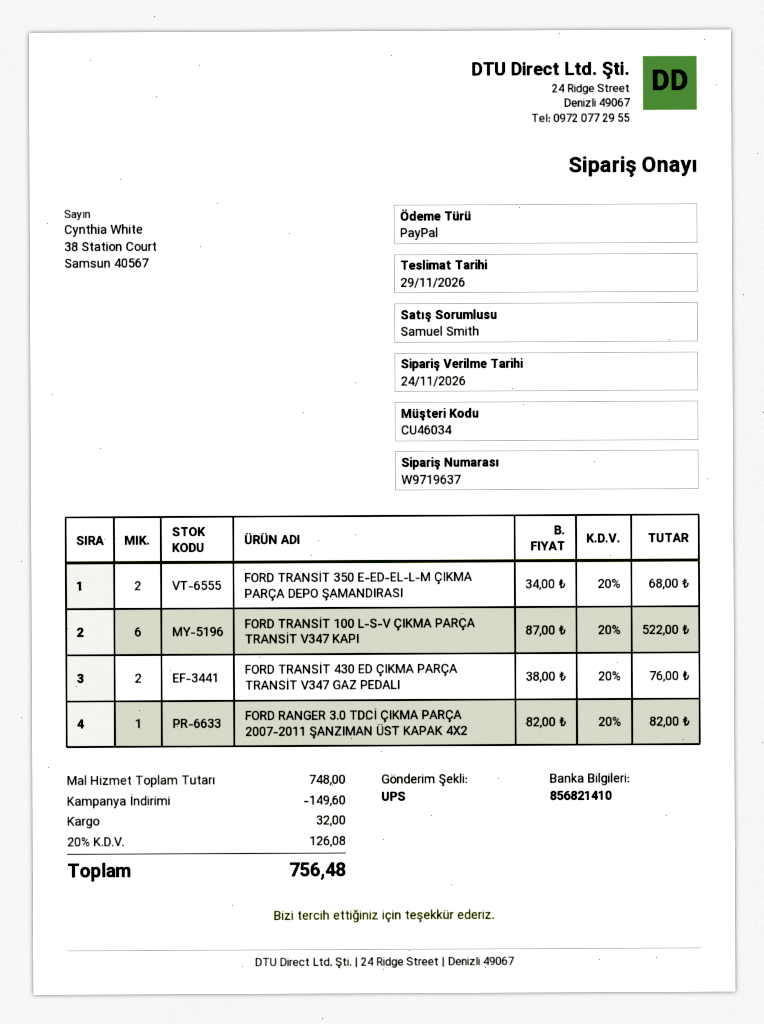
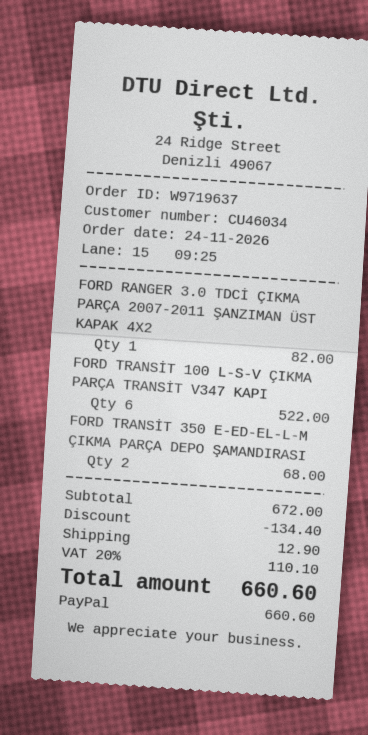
FORD TRANSİT 430 ED ÇIKMA PARÇA TRANSİT V347 GAZ PEDALI: 2 for 76.00 -> none
subtotal: 748.00 -> 672.00
discount: 149.60 -> 134.40
shipping: 32.00 -> 12.90
tax: 20% = 126.08 -> 20% = 110.10
total: 756.48 -> 660.60

